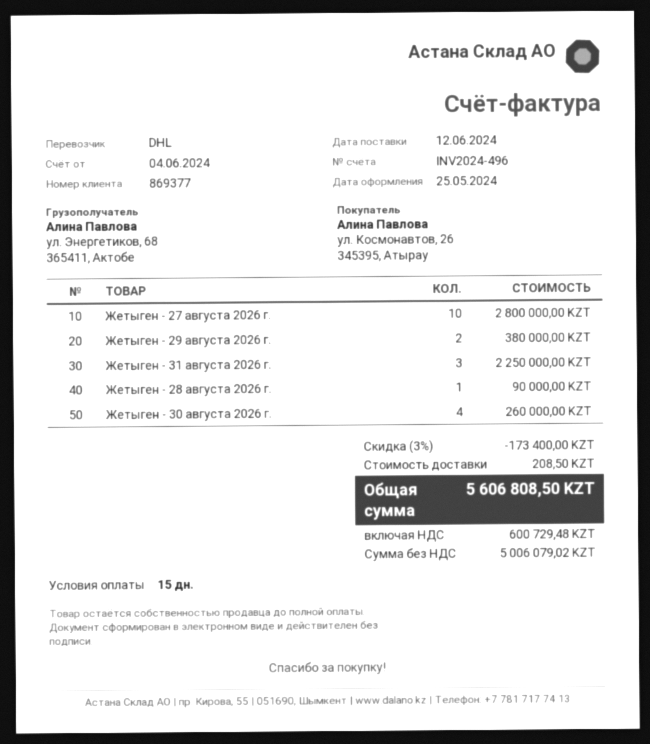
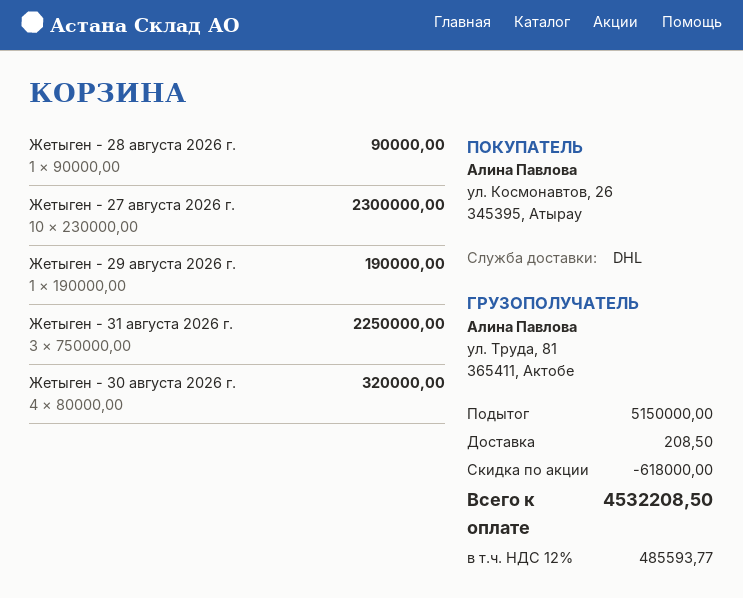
ship to: ул. Энергетиков, 68, 365411, Актобе -> ул. Труда, 81, 365411, Актобе
Жетыген - 27 августа 2026 г.: 10 for 2800000.00 -> 10 for 2300000.00
Жетыген - 29 августа 2026 г.: 2 for 380000.00 -> 1 for 190000.00
Жетыген - 30 августа 2026 г.: 4 for 260000.00 -> 4 for 320000.00
discount: 173400.00 -> 618000.00
tax: 600729.48 -> 485593.77
total: 5606808.50 -> 4532208.50

